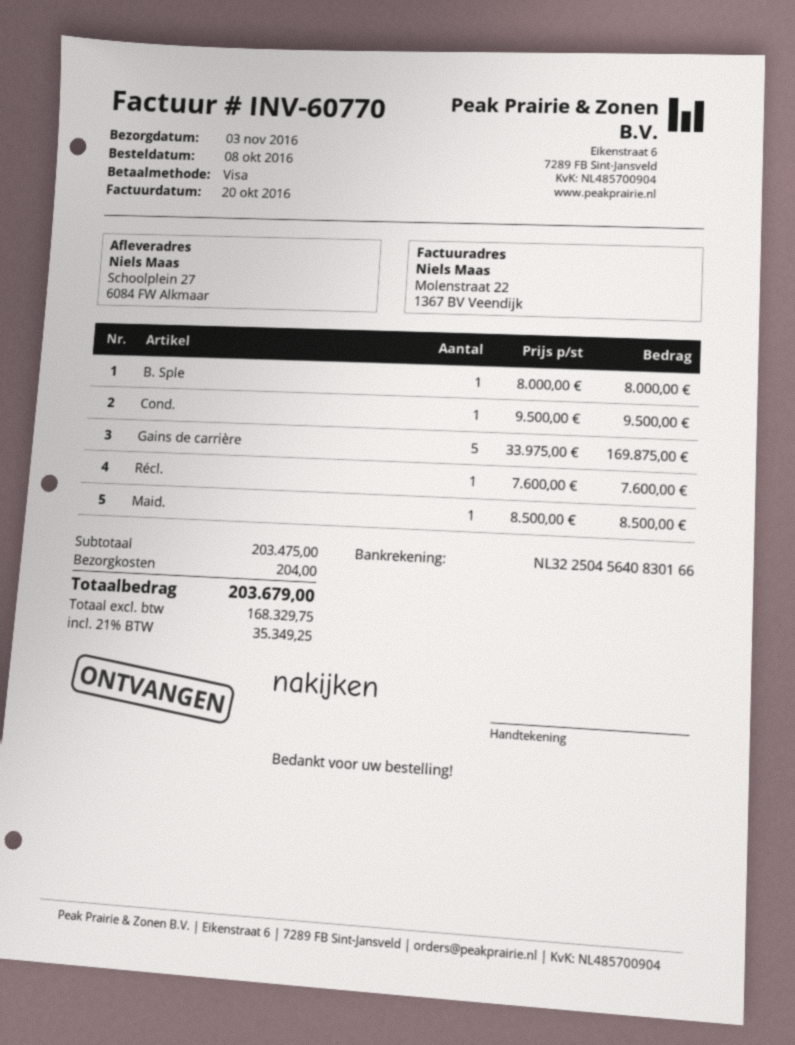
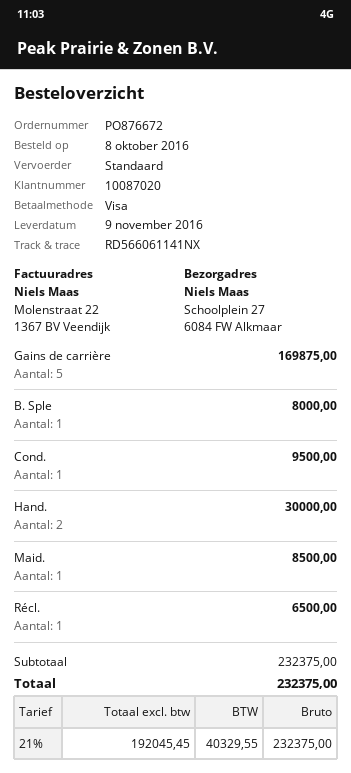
delivery date: 2016-11-03 -> 2016-11-09
Récl.: 1 for 7600.00 -> 1 for 6500.00
Hand.: none -> 2 for 30000.00
subtotal: 203475.00 -> 232375.00
shipping: 204.00 -> none
net: 168329.75 -> 192045.45
tax: 21% = 35349.25 -> 21% = 40329.55
total: 203679.00 -> 232375.00

